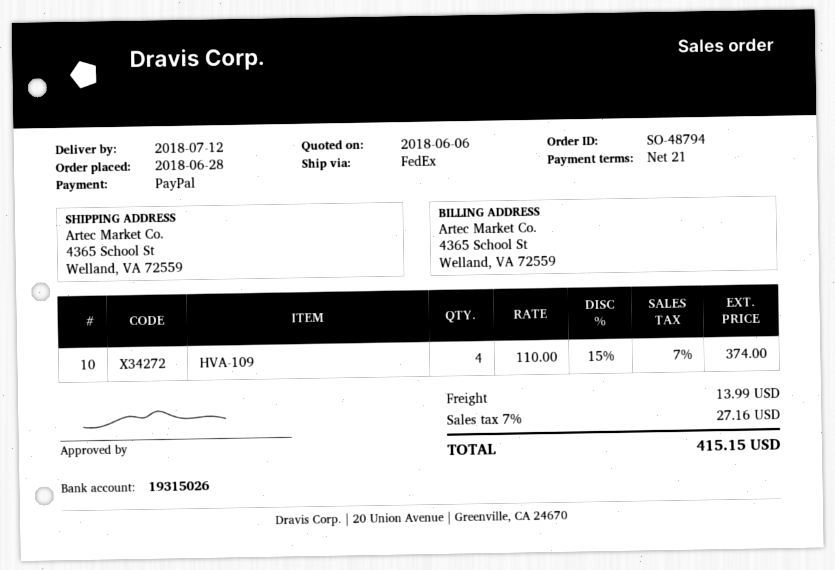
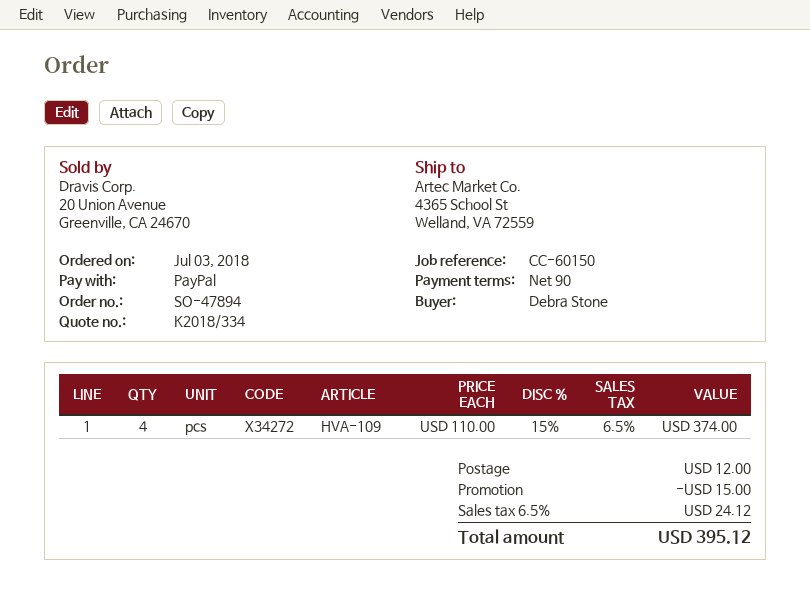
order number: SO-48794 -> SO-47894
order date: 2018-06-28 -> 2018-07-03
payment terms: 21 days -> 90 days
discount: none -> 15.00
shipping: 13.99 -> 12.00
tax: 7% = 27.16 -> 6.5% = 24.12
total: 415.15 -> 395.12

